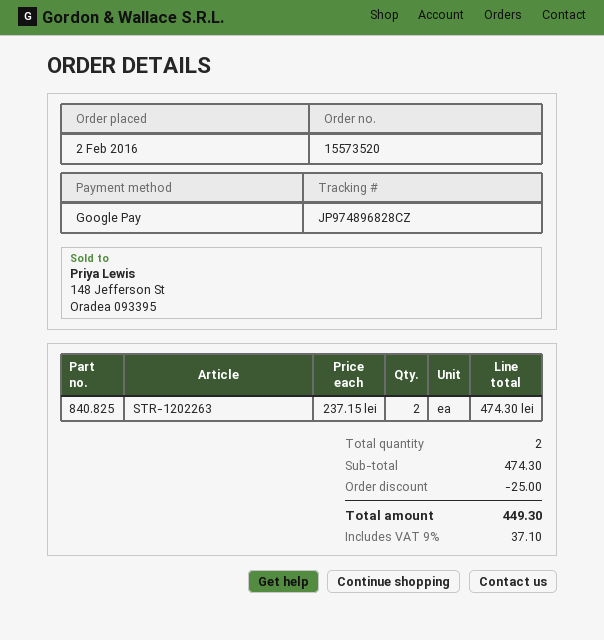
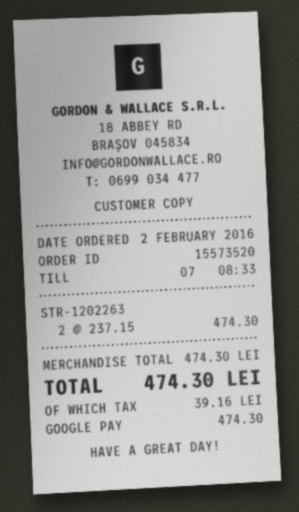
discount: 25.00 -> none
tax: 37.10 -> 39.16
total: 449.30 -> 474.30

